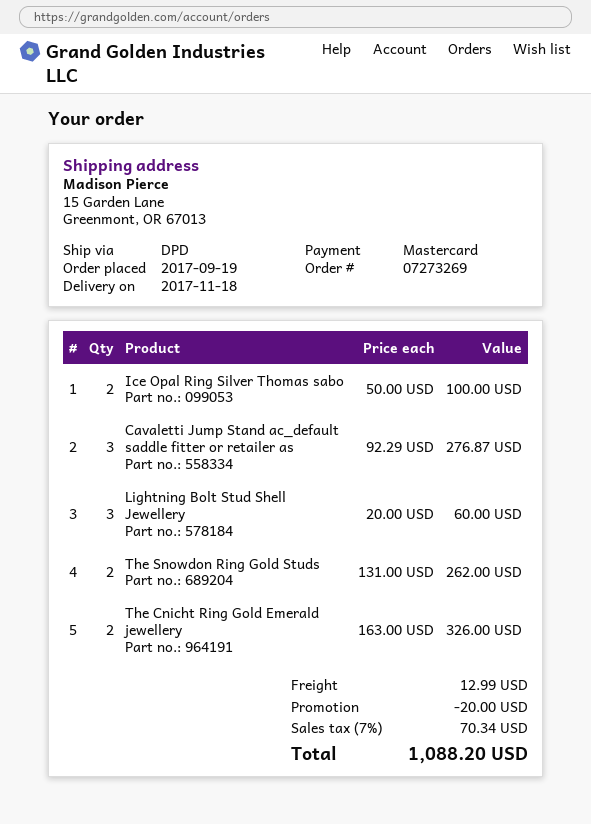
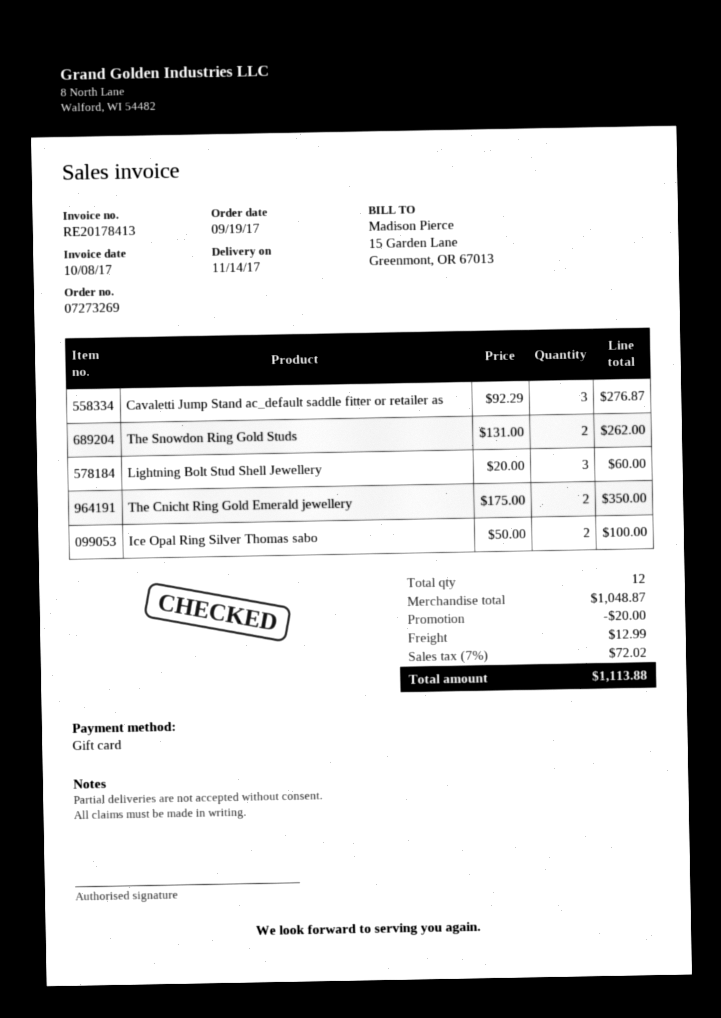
delivery date: 2017-11-18 -> 2017-11-14
payment method: Mastercard -> gift card
The Cnicht Ring Gold Emerald jewellery: 2 x 163.00 = 326.00 -> 2 x 175.00 = 350.00
tax: 7% = 70.34 -> 7% = 72.02
total: 1088.20 -> 1113.88

